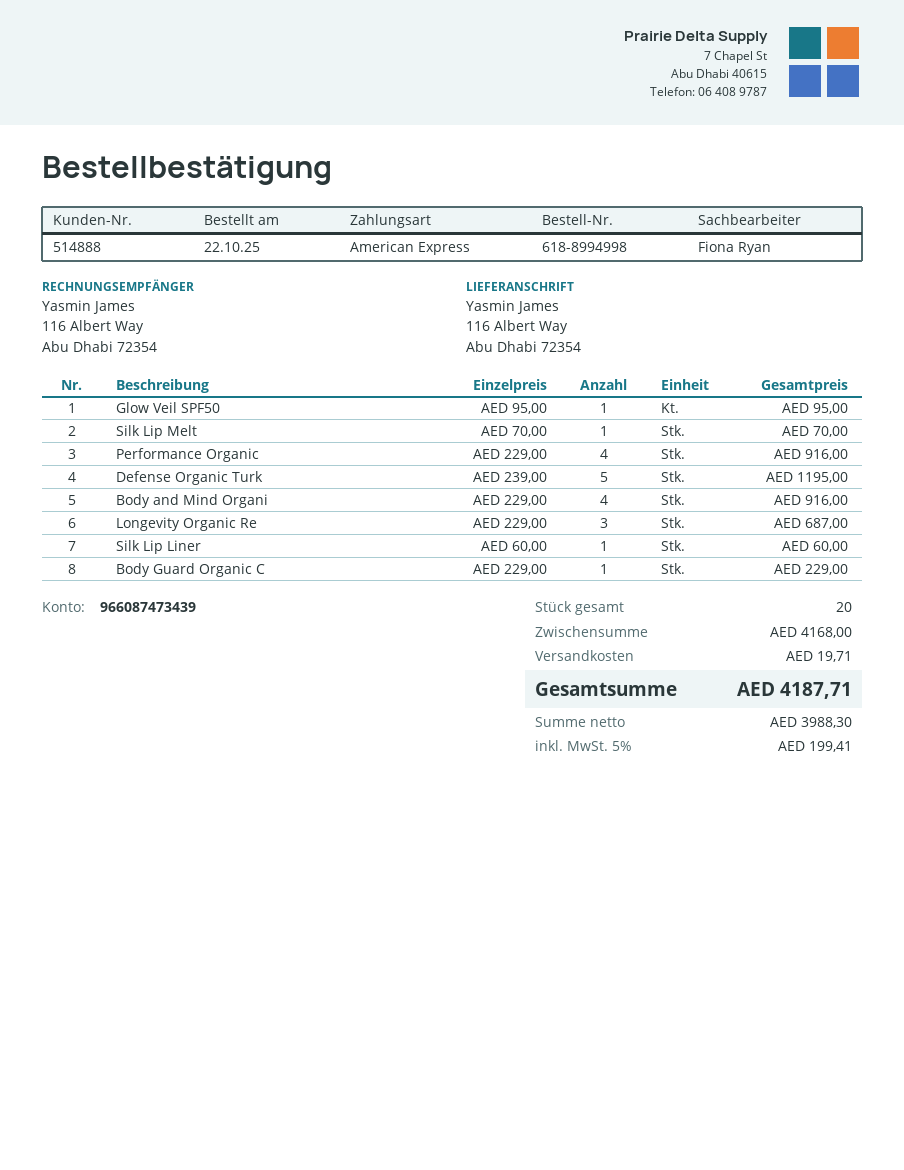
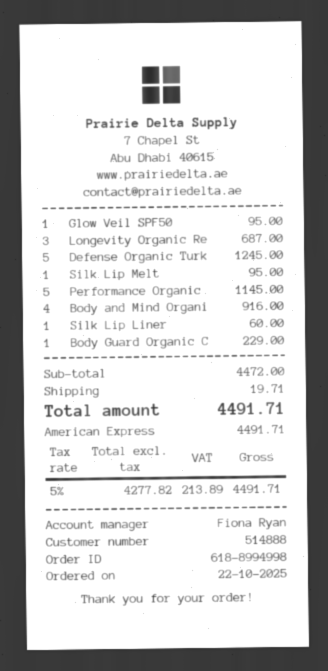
Silk Lip Melt: 1 for 70.00 -> 1 for 95.00
Performance Organic: 4 for 916.00 -> 5 for 1145.00
Defense Organic Turk: 5 for 1195.00 -> 5 for 1245.00
subtotal: 4168.00 -> 4472.00
net: 3988.30 -> 4277.82
tax: 5% = 199.41 -> 5% = 213.89
total: 4187.71 -> 4491.71

